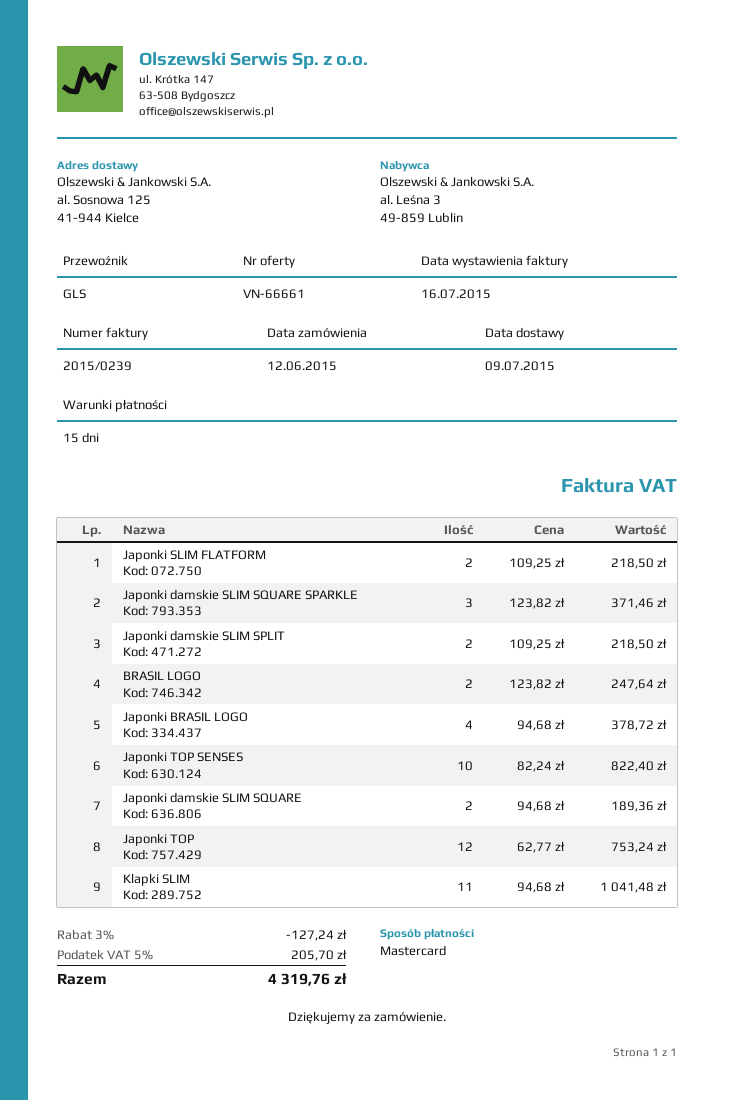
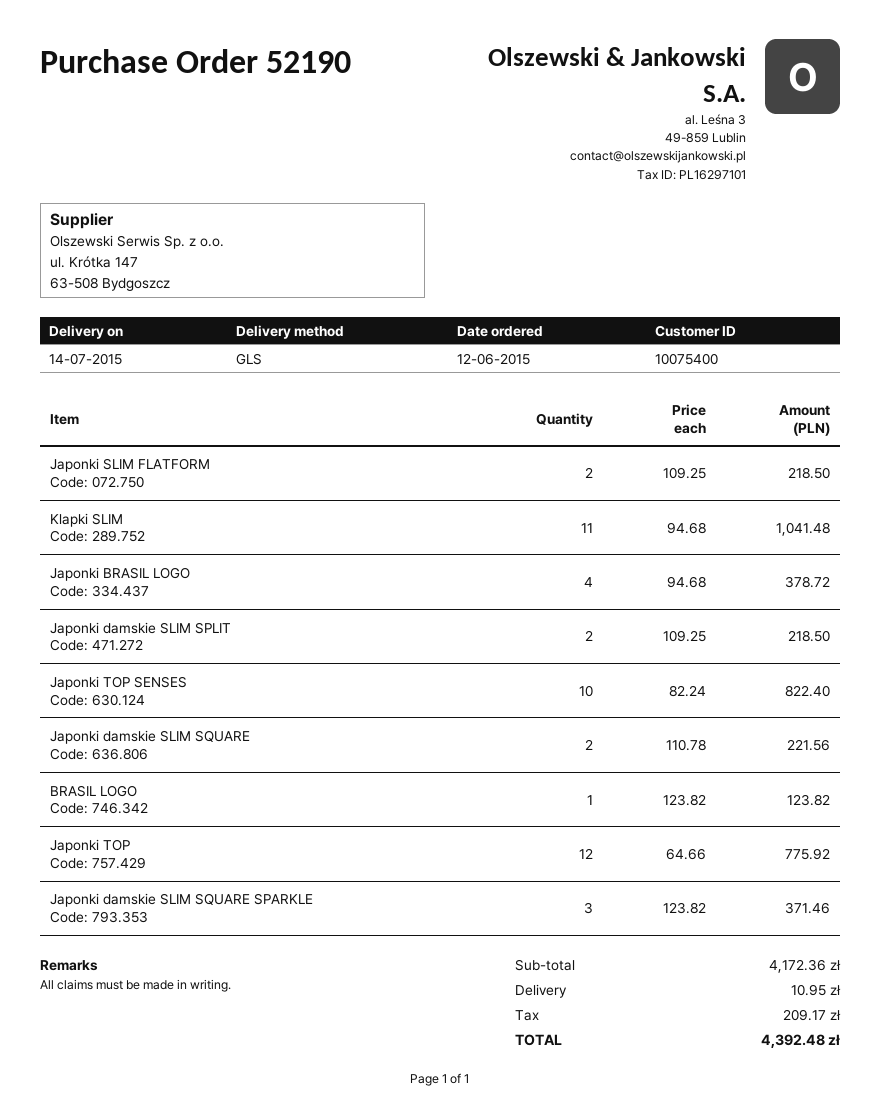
delivery date: 2015-07-09 -> 2015-07-14
BRASIL LOGO: 2 x 123.82 = 247.64 -> 1 x 123.82 = 123.82
Japonki damskie SLIM SQUARE: 2 x 94.68 = 189.36 -> 2 x 110.78 = 221.56
Japonki TOP: 12 x 62.77 = 753.24 -> 12 x 64.66 = 775.92
discount: 3% = 127.24 -> none
shipping: none -> 10.95
tax: 205.70 -> 209.17
total: 4319.76 -> 4392.48

